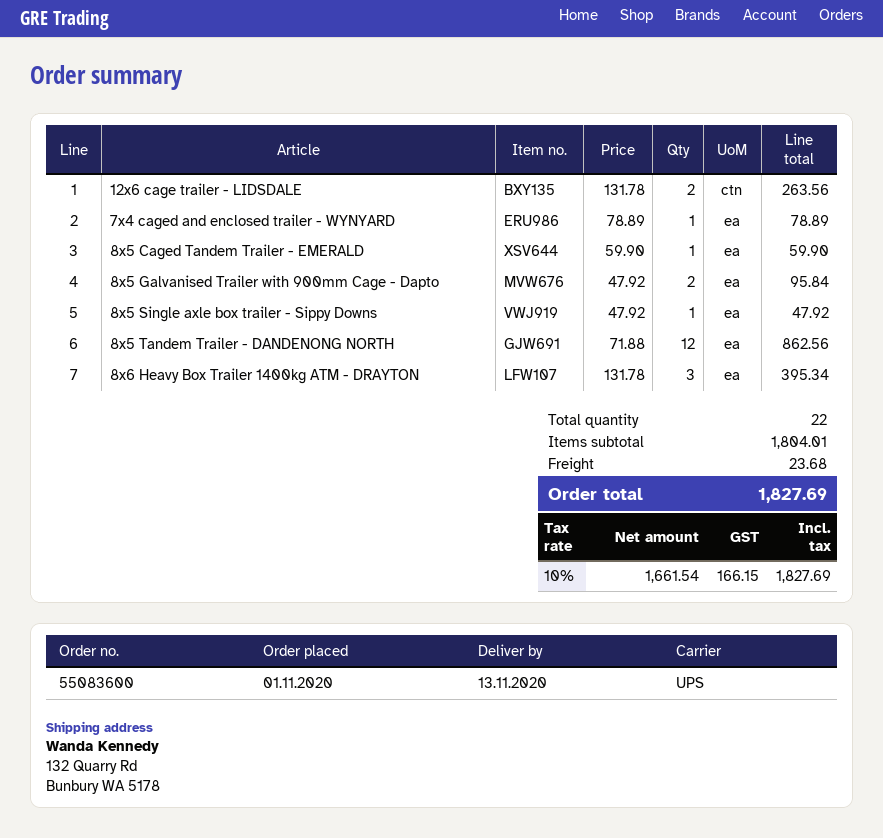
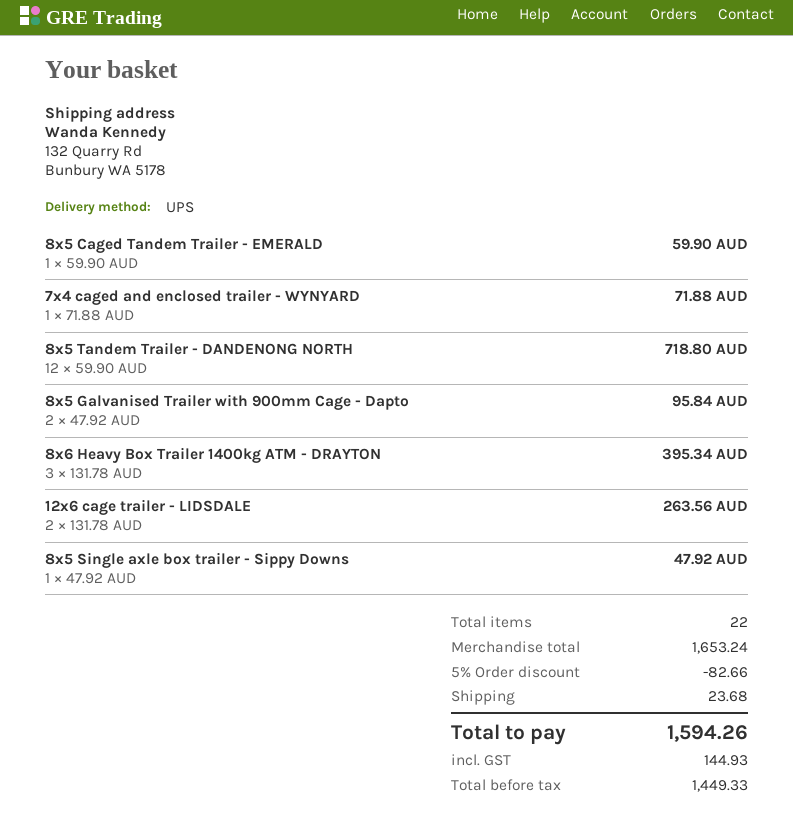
7x4 caged and enclosed trailer - WYNYARD: 1 x 78.89 = 78.89 -> 1 x 71.88 = 71.88
8x5 Tandem Trailer - DANDENONG NORTH: 12 x 71.88 = 862.56 -> 12 x 59.90 = 718.80
subtotal: 1804.01 -> 1653.24
discount: none -> 5% = 82.66
net: 1661.54 -> 1449.33
tax: 166.15 -> 144.93
total: 1827.69 -> 1594.26

